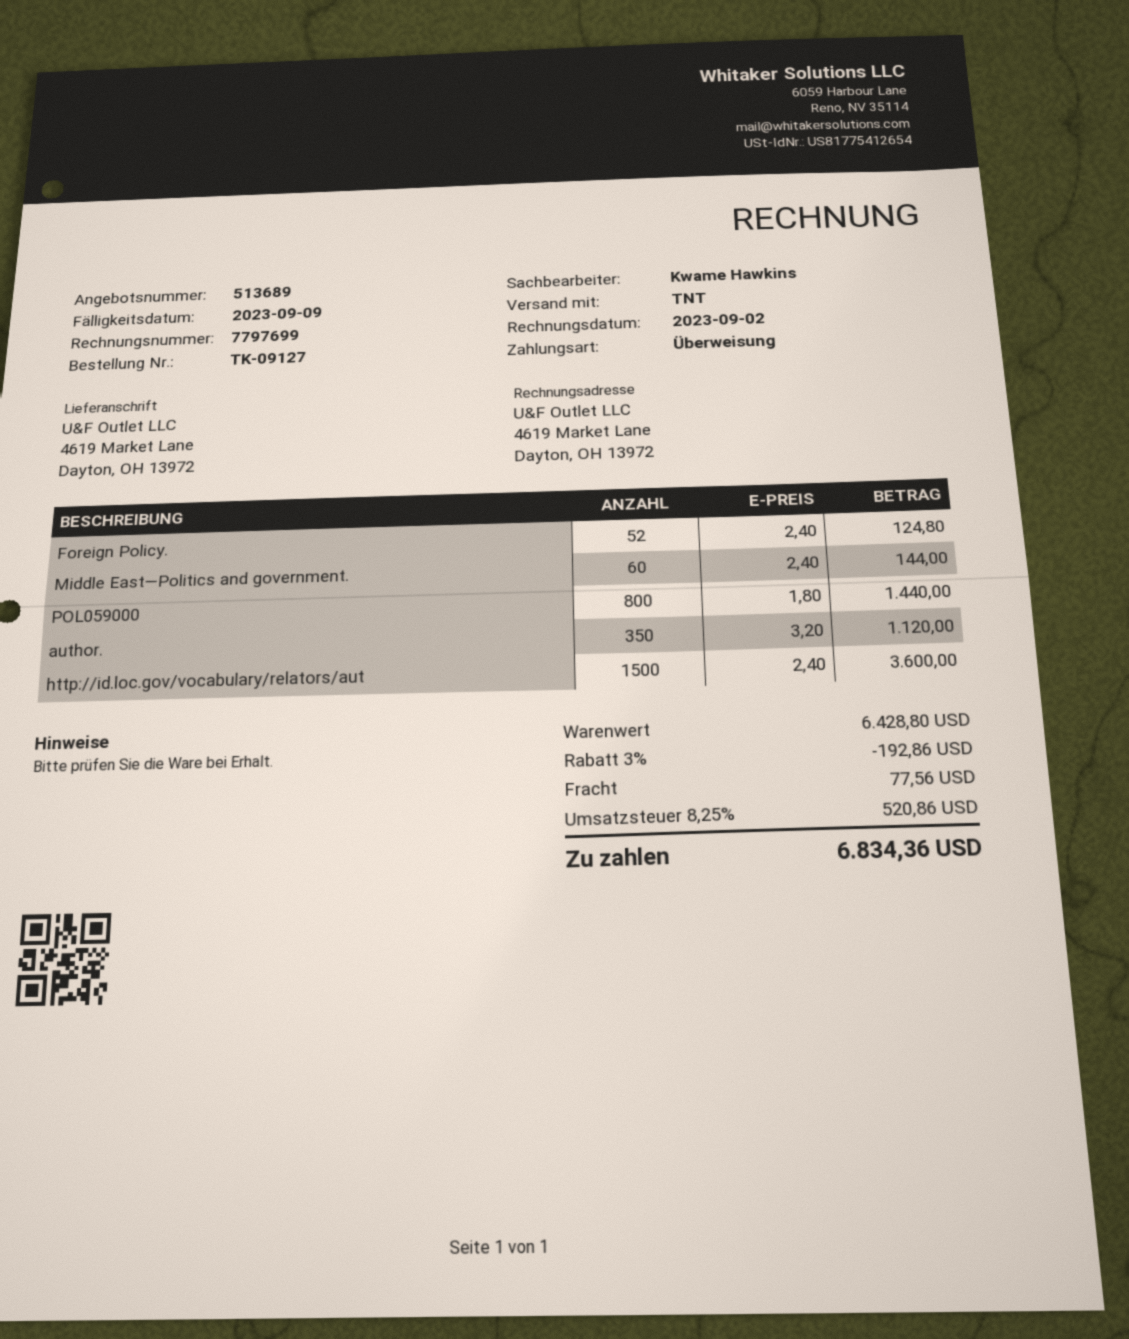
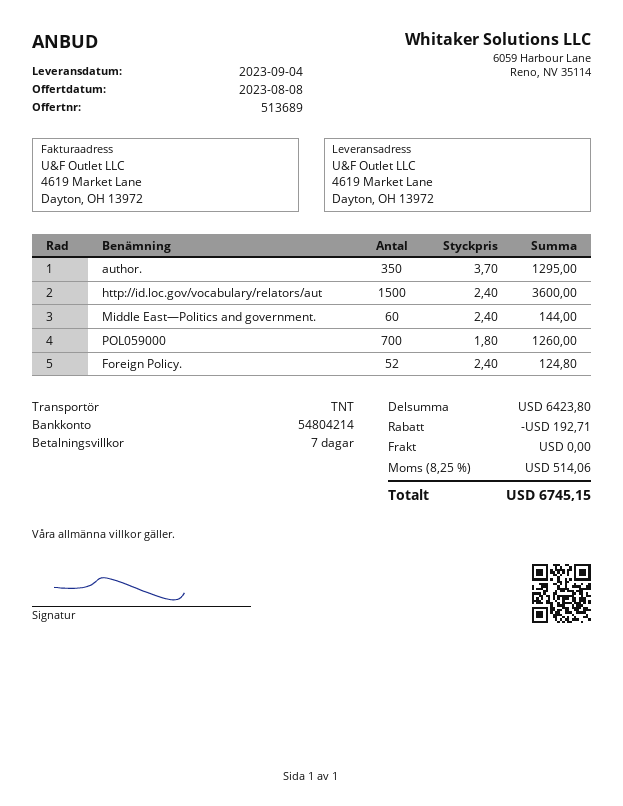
POL059000: 800 x 1.80 = 1440.00 -> 700 x 1.80 = 1260.00
author.: 350 x 3.20 = 1120.00 -> 350 x 3.70 = 1295.00
subtotal: 6428.80 -> 6423.80
discount: 192.86 -> 192.71
shipping: 77.56 -> 0.00
tax: 8.25% = 520.86 -> 8.25% = 514.06
total: 6834.36 -> 6745.15

